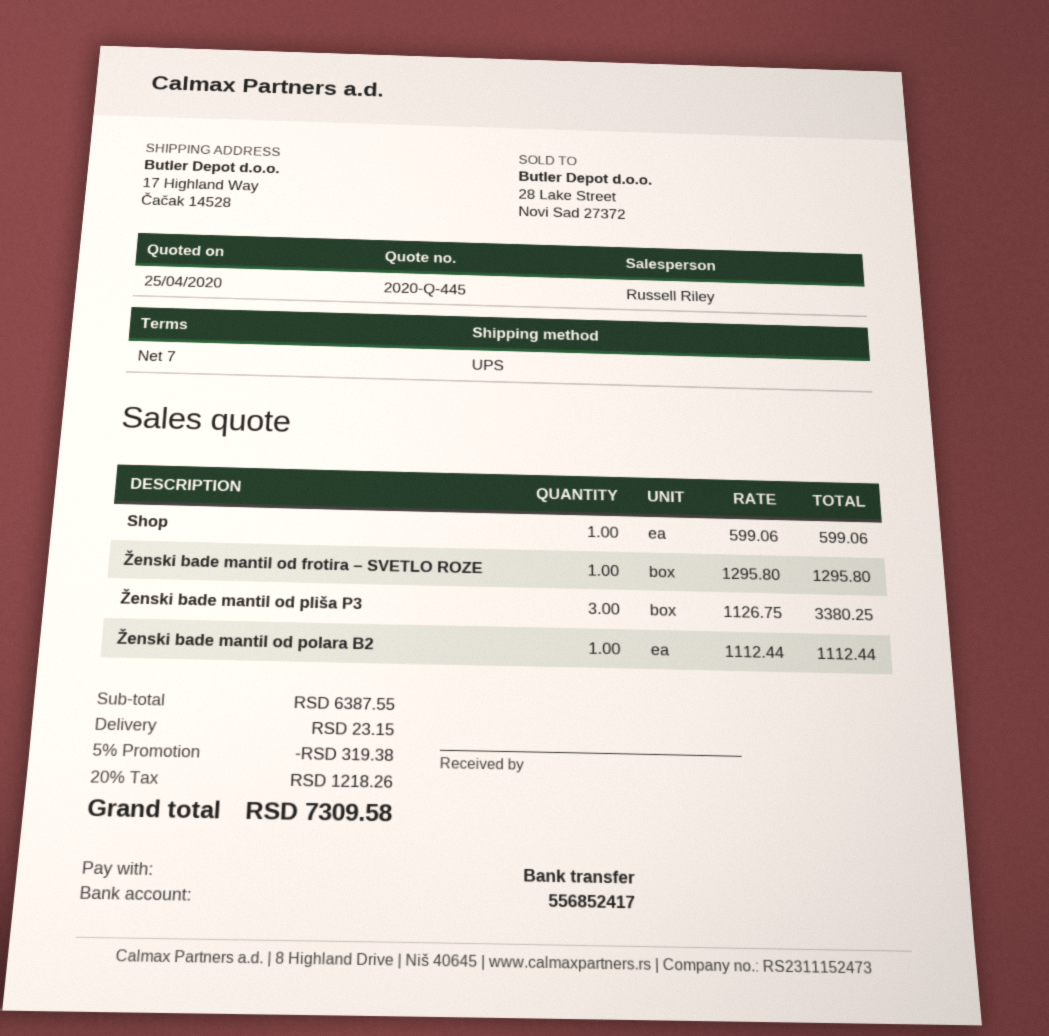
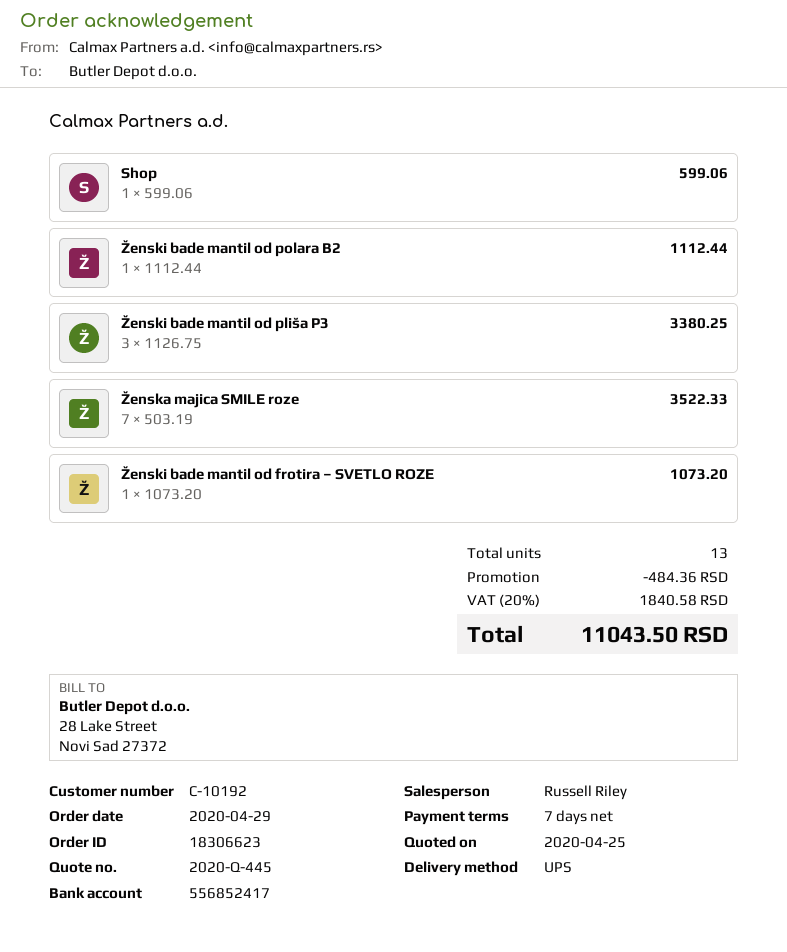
Ženski bade mantil od frotira – SVETLO ROZE: 1 x 1295.80 = 1295.80 -> 1 x 1073.20 = 1073.20
Ženska majica SMILE roze: none -> 7 x 503.19 = 3522.33
discount: 319.38 -> 484.36
shipping: 23.15 -> none
tax: 20% = 1218.26 -> 20% = 1840.58
total: 7309.58 -> 11043.50

